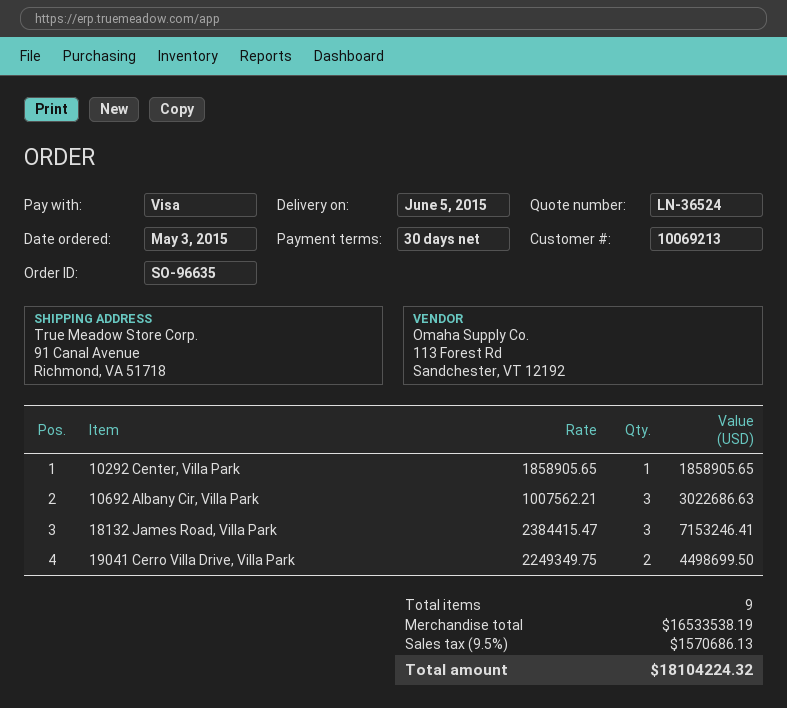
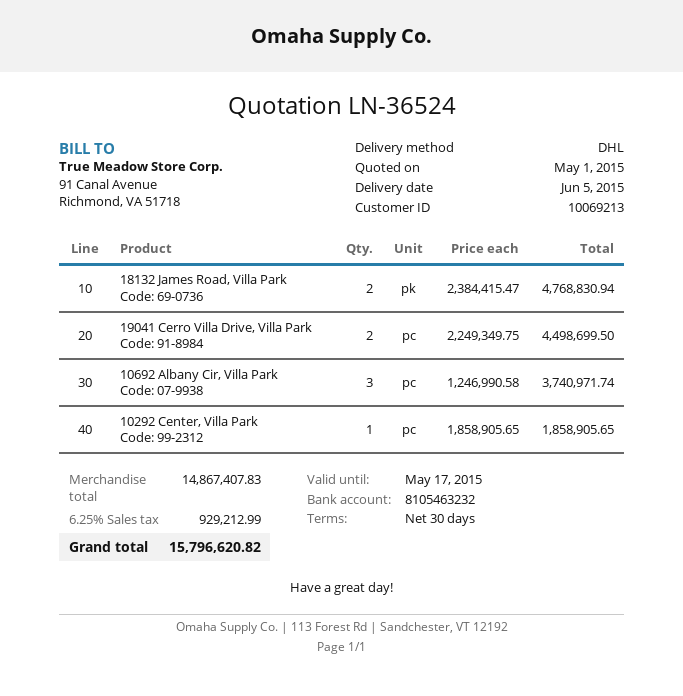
10692 Albany Cir, Villa Park: 3 x 1007562.21 = 3022686.63 -> 3 x 1246990.58 = 3740971.74
18132 James Road, Villa Park: 3 x 2384415.47 = 7153246.41 -> 2 x 2384415.47 = 4768830.94
subtotal: 16533538.19 -> 14867407.83
tax: 9.5% = 1570686.13 -> 6.25% = 929212.99
total: 18104224.32 -> 15796620.82

